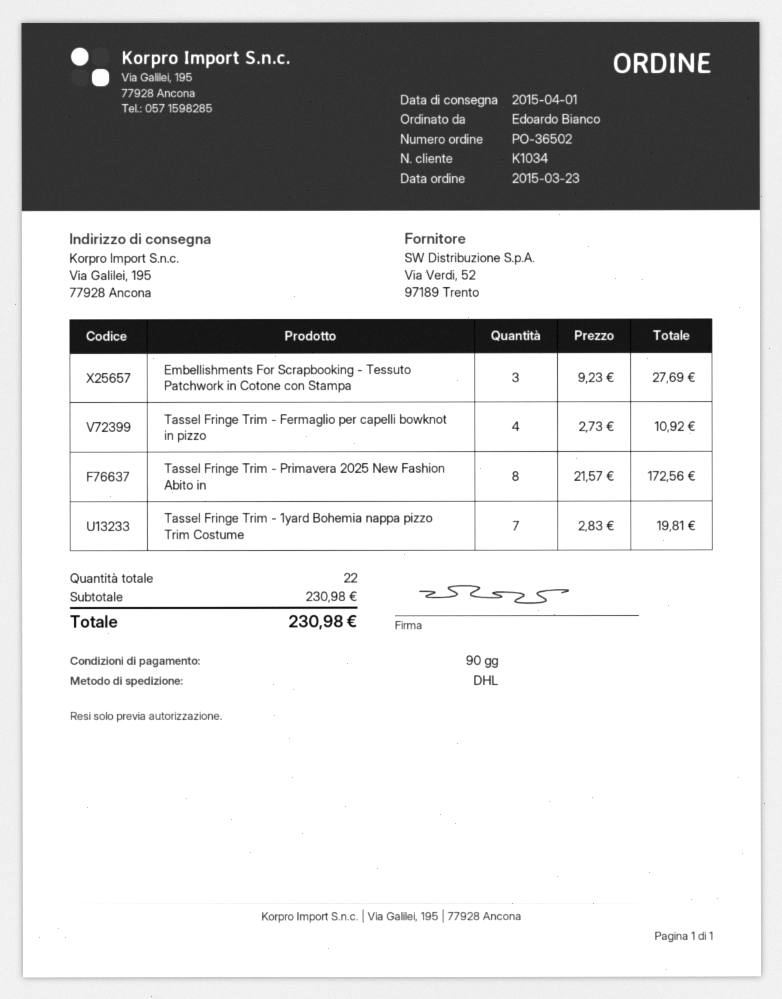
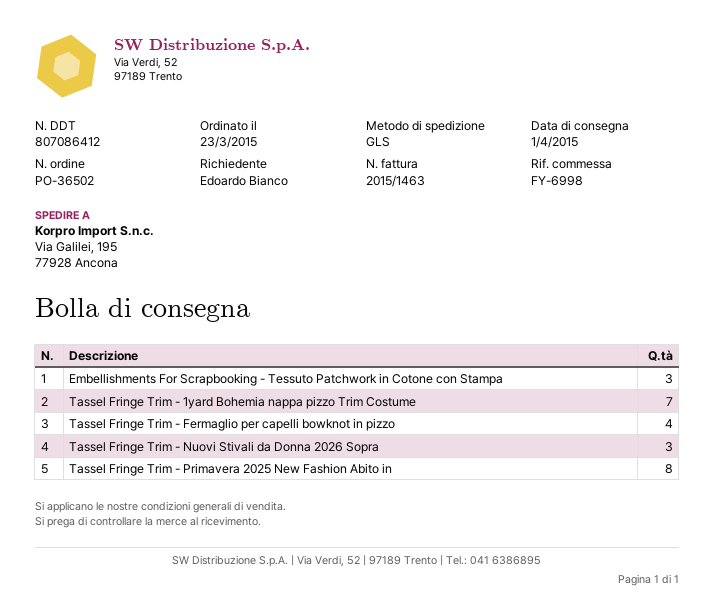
shipping method: DHL -> GLS
Tassel Fringe Trim - Nuovi Stivali da Donna 2026 Sopra: none -> 3

